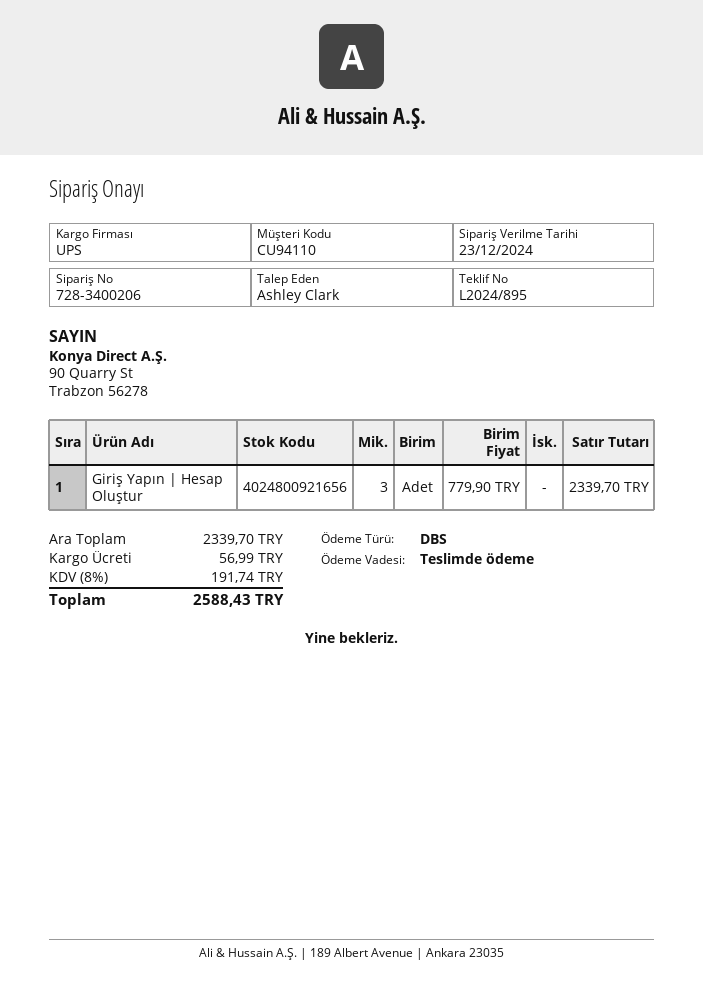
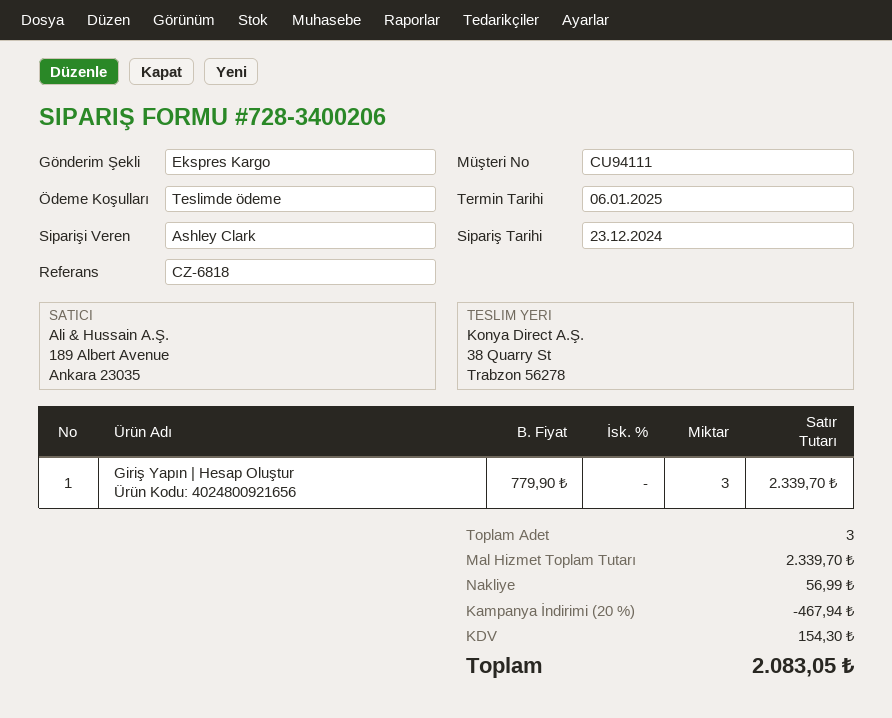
customer number: CU94110 -> CU94111
shipping method: UPS -> express
discount: none -> 20% = 467.94
tax: 191.74 -> 154.30
total: 2588.43 -> 2083.05

